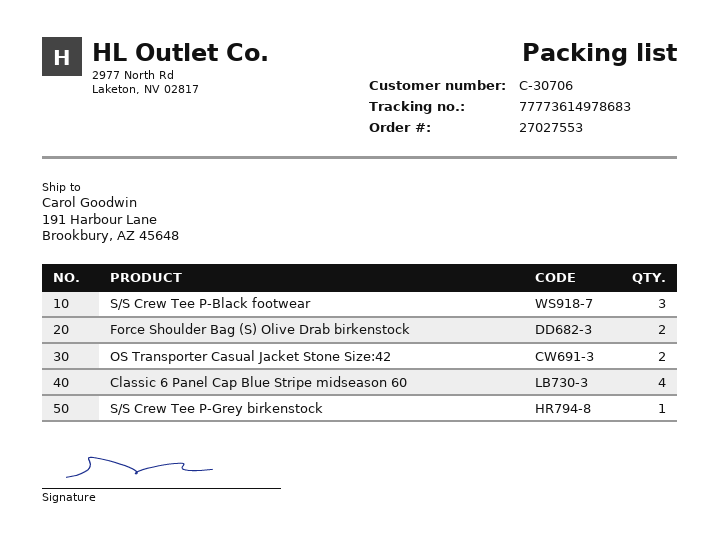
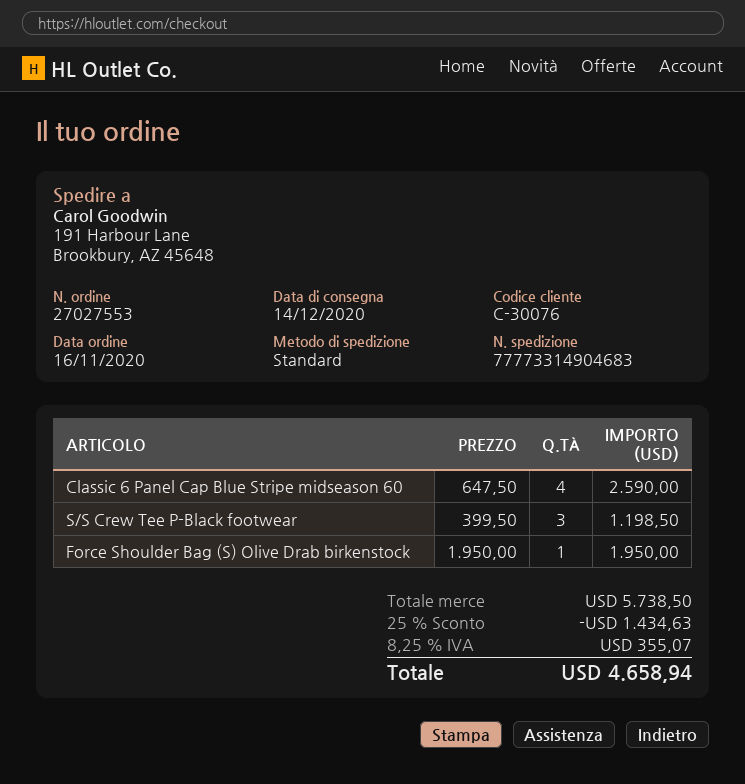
customer number: C-30706 -> C-30076
tracking number: 77773614978683 -> 77773314904683
Force Shoulder Bag (S) Olive Drab birkenstock: 2 -> 1
OS Transporter Casual Jacket Stone Size:42: 2 -> none
S/S Crew Tee P-Grey birkenstock: 1 -> none

